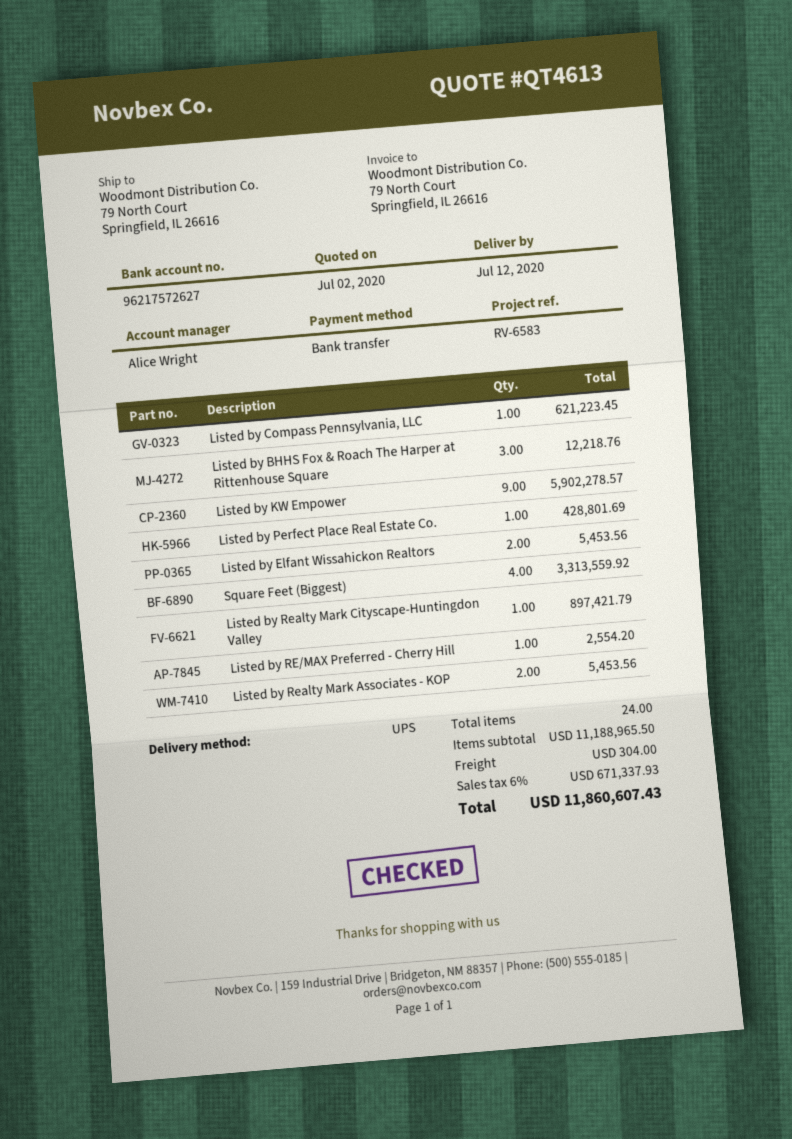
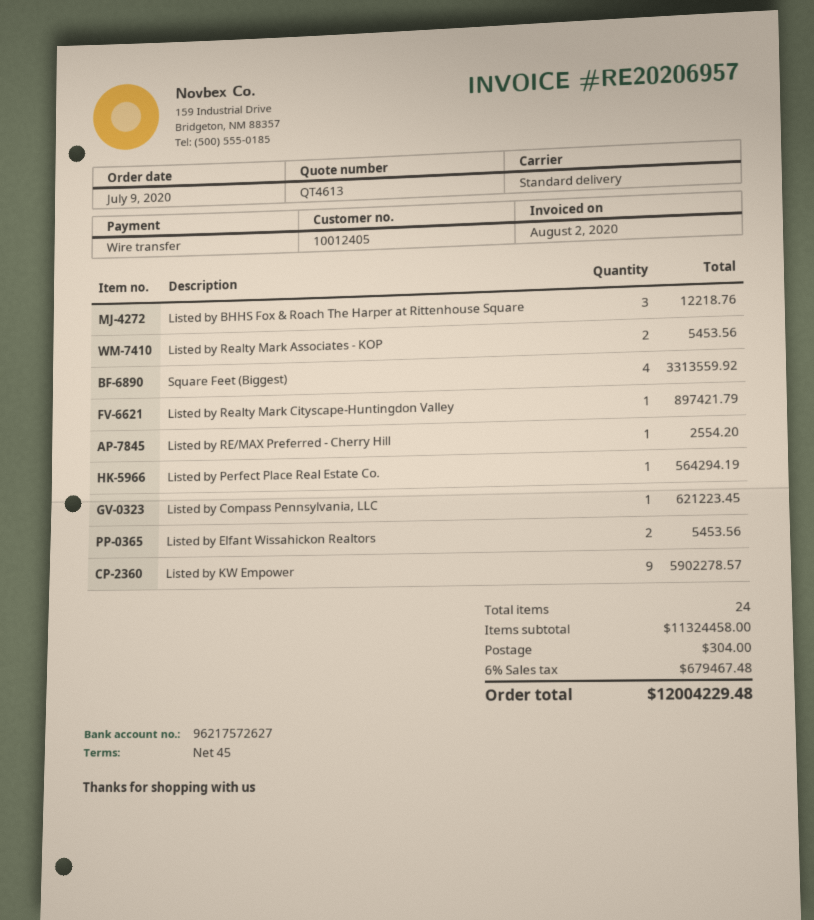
shipping method: UPS -> standard
Listed by Perfect Place Real Estate Co.: 1 for 428801.69 -> 1 for 564294.19
subtotal: 11188965.50 -> 11324458.00
tax: 6% = 671337.93 -> 6% = 679467.48
total: 11860607.43 -> 12004229.48

